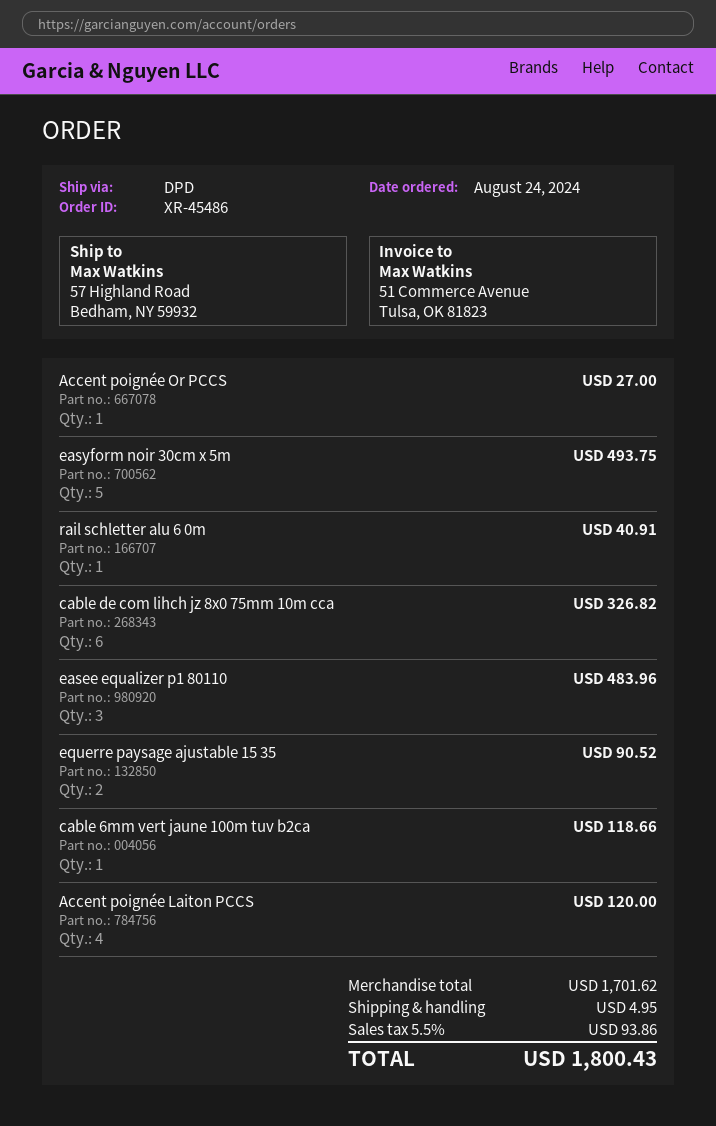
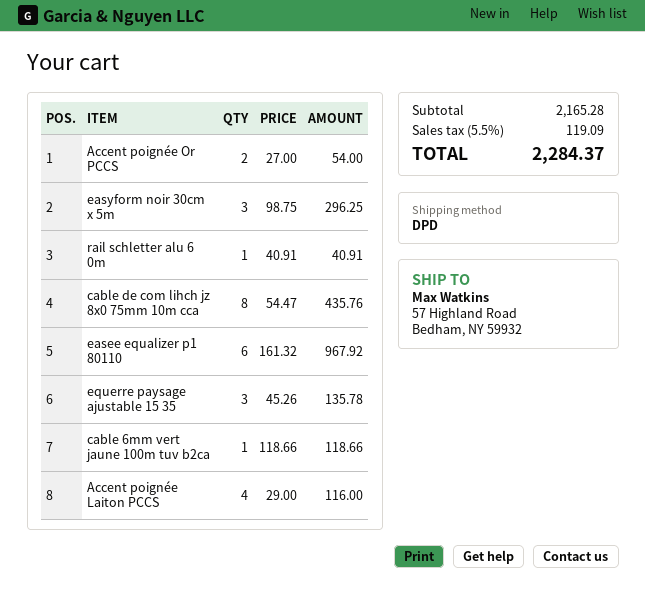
Accent poignée Or PCCS: 1 for 27.00 -> 2 for 54.00
easyform noir 30cm x 5m: 5 for 493.75 -> 3 for 296.25
cable de com lihch jz 8x0 75mm 10m cca: 6 for 326.82 -> 8 for 435.76
easee equalizer p1 80110: 3 for 483.96 -> 6 for 967.92
equerre paysage ajustable 15 35: 2 for 90.52 -> 3 for 135.78
Accent poignée Laiton PCCS: 4 for 120.00 -> 4 for 116.00
subtotal: 1701.62 -> 2165.28
shipping: 4.95 -> none
tax: 5.5% = 93.86 -> 5.5% = 119.09
total: 1800.43 -> 2284.37

